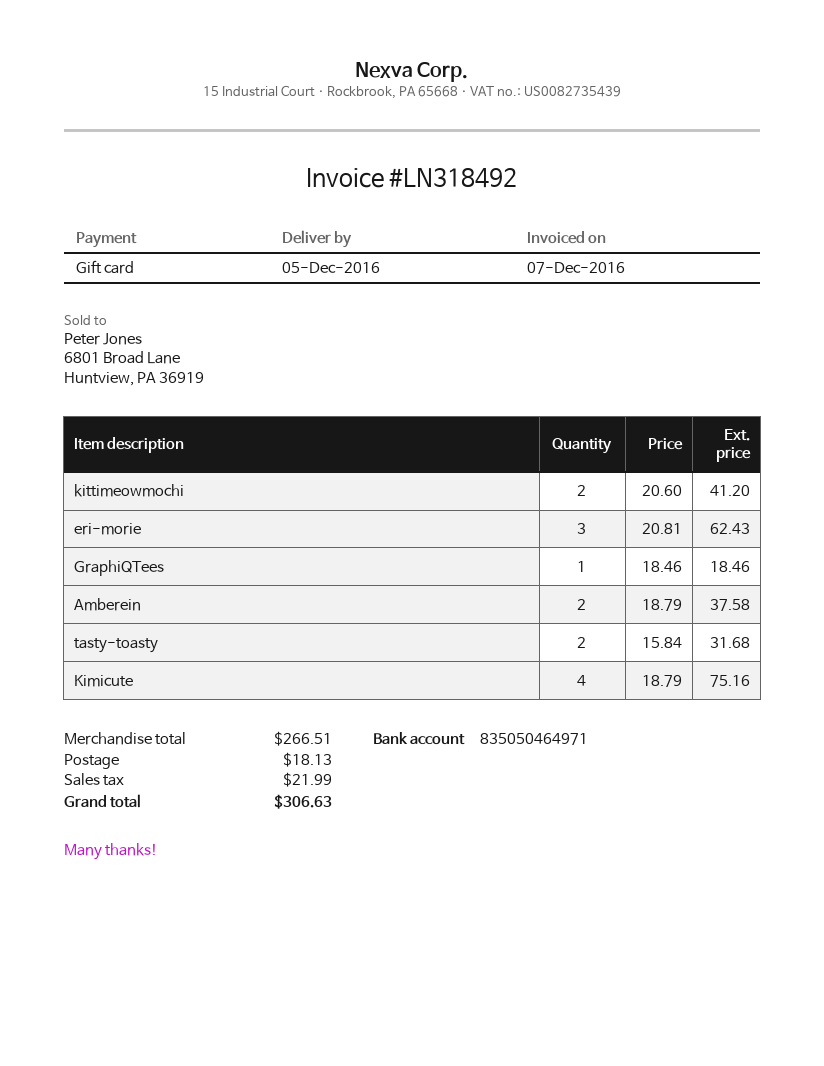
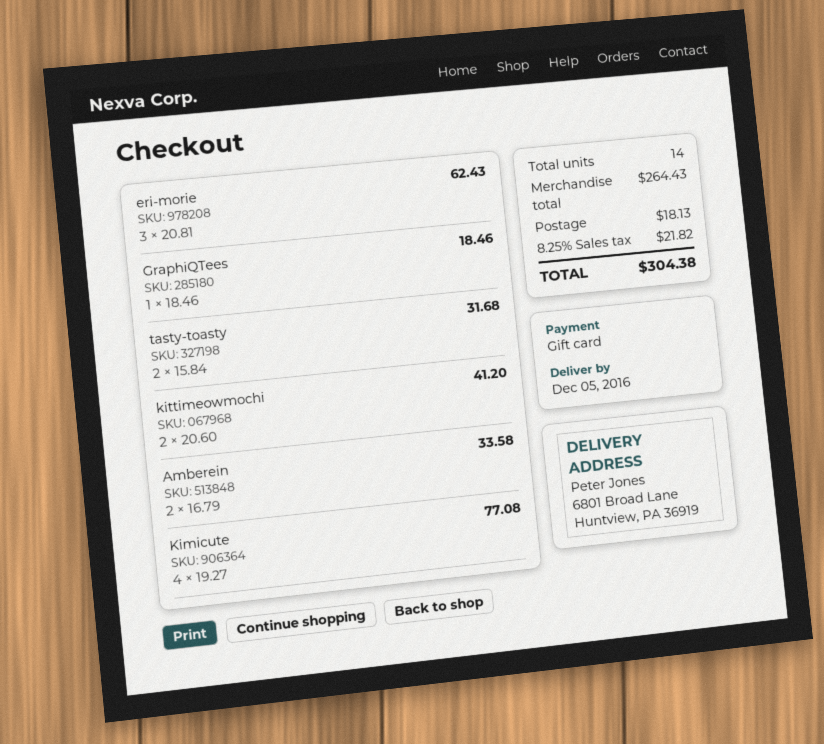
Amberein: 2 x 18.79 = 37.58 -> 2 x 16.79 = 33.58
Kimicute: 4 x 18.79 = 75.16 -> 4 x 19.27 = 77.08
subtotal: 266.51 -> 264.43
tax: 21.99 -> 21.82
total: 306.63 -> 304.38

